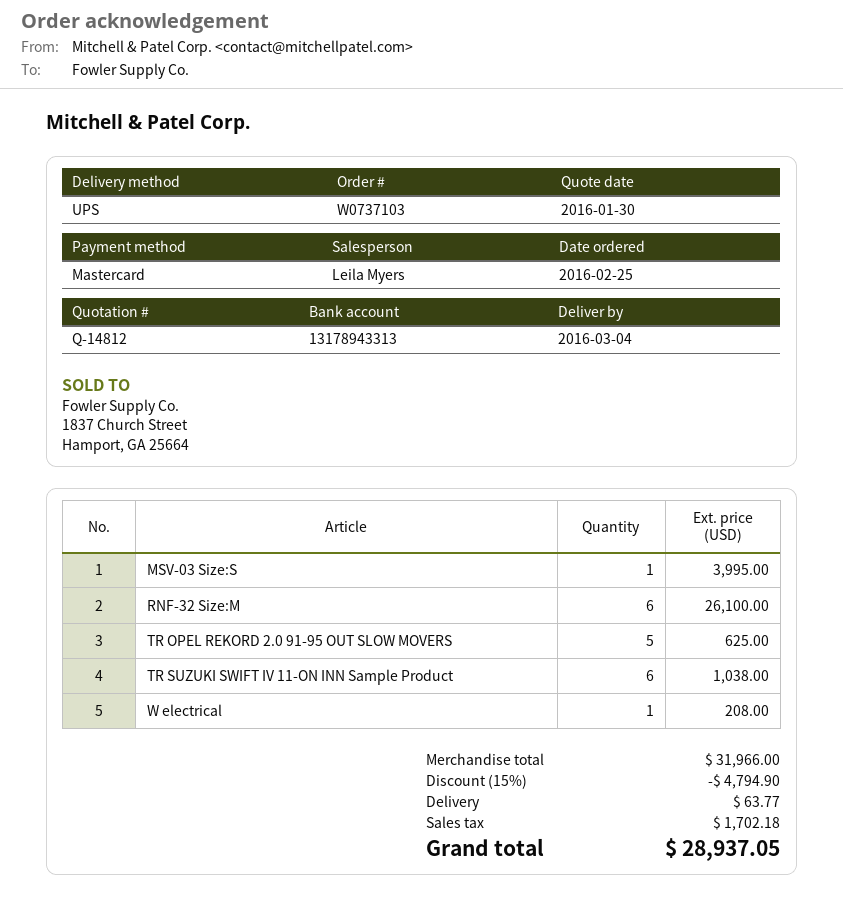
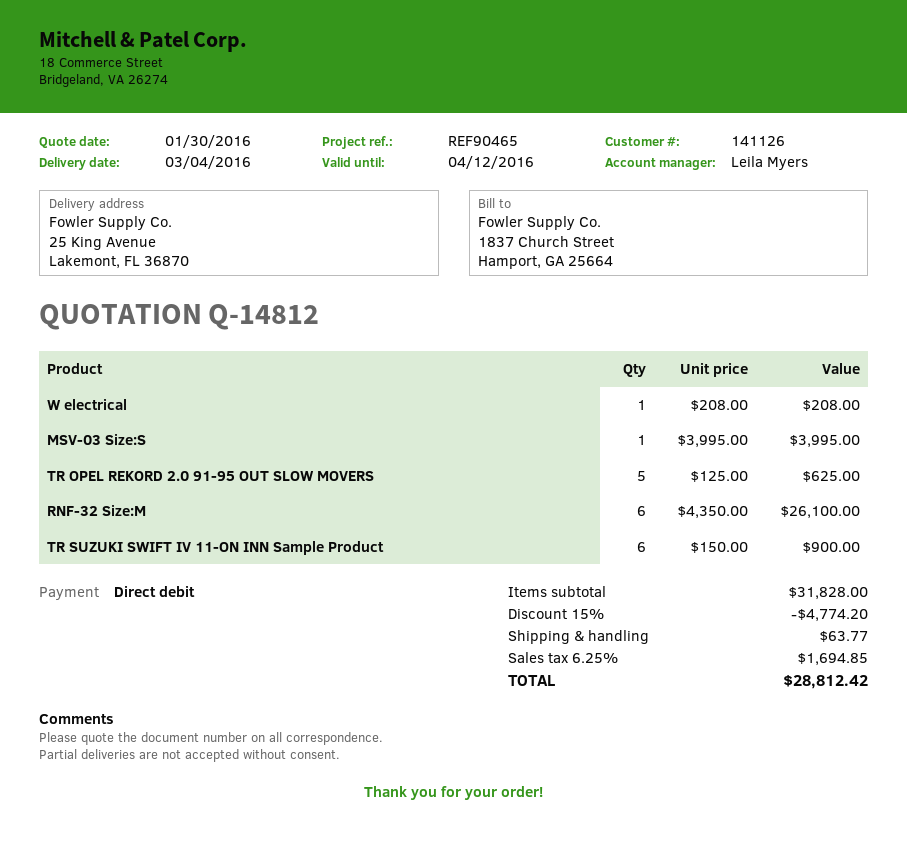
payment method: Mastercard -> direct debit
TR SUZUKI SWIFT IV 11-ON INN Sample Product: 6 for 1038.00 -> 6 for 900.00
subtotal: 31966.00 -> 31828.00
discount: 15% = 4794.90 -> 15% = 4774.20
tax: 1702.18 -> 1694.85
total: 28937.05 -> 28812.42

